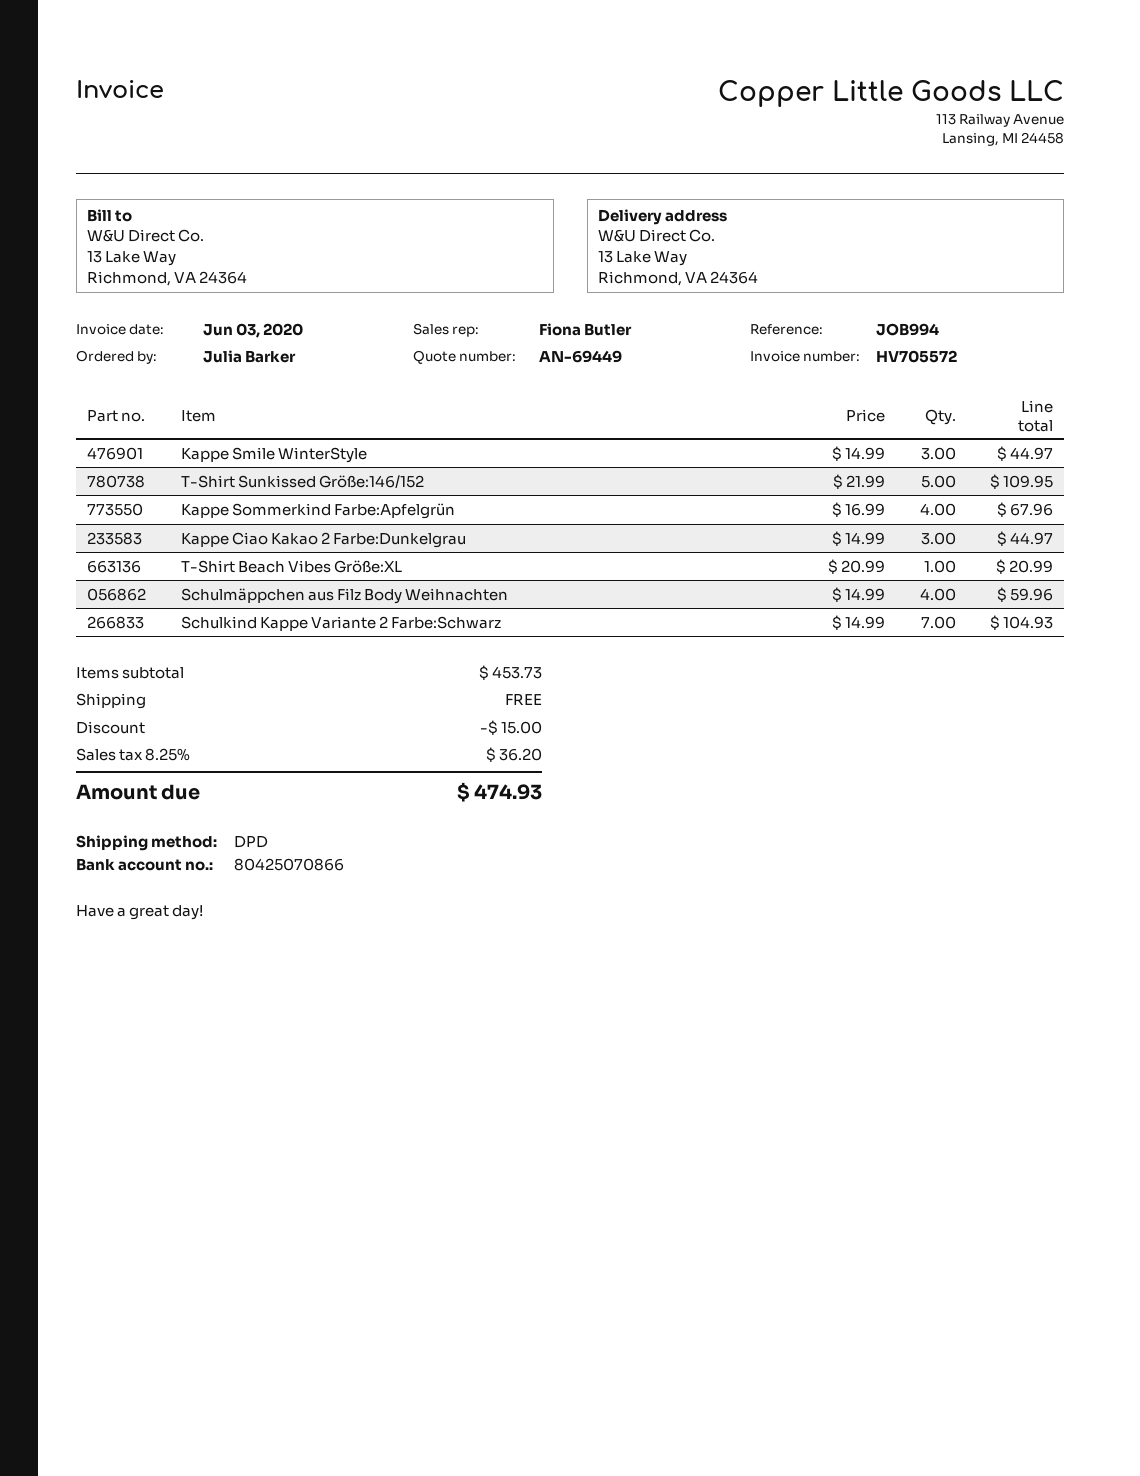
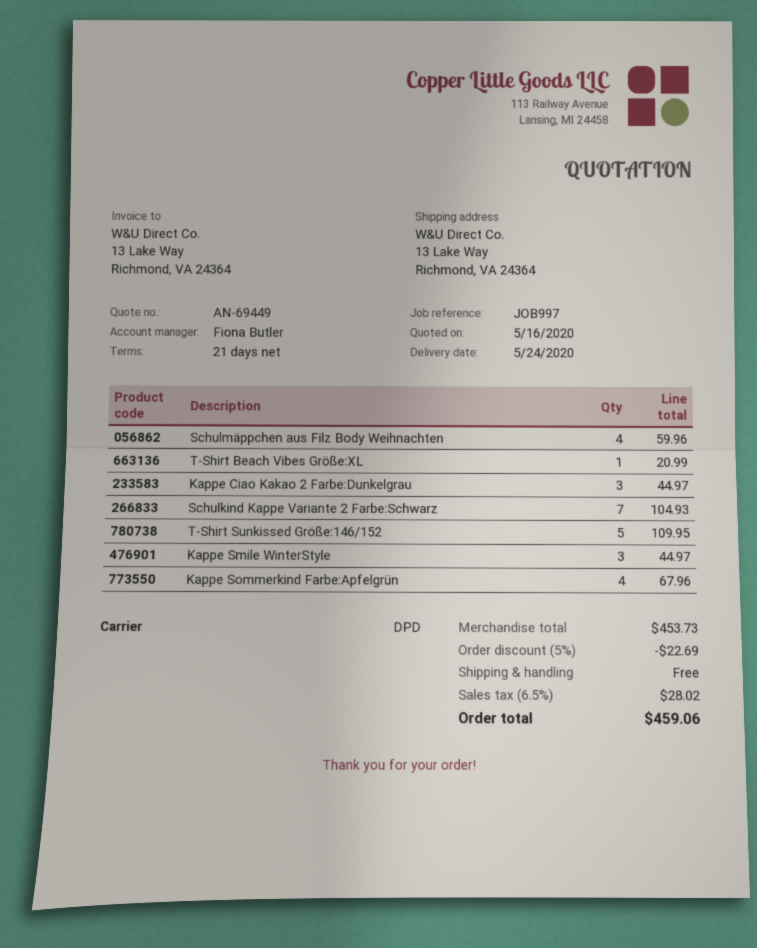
reference: JOB994 -> JOB997
discount: 15.00 -> 22.69
tax: 8.25% = 36.20 -> 6.5% = 28.02
total: 474.93 -> 459.06

